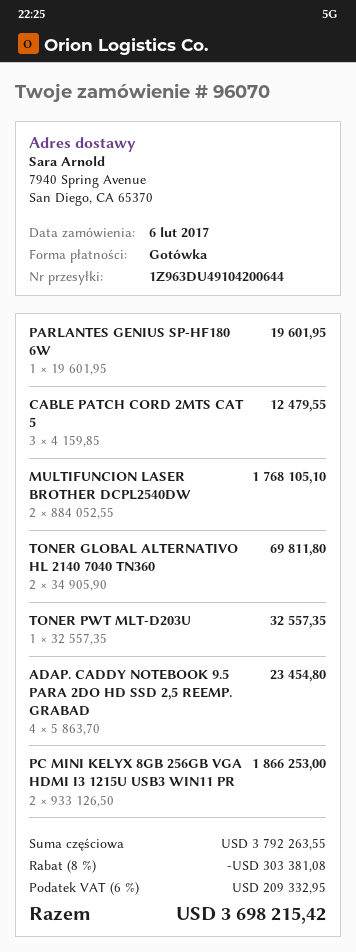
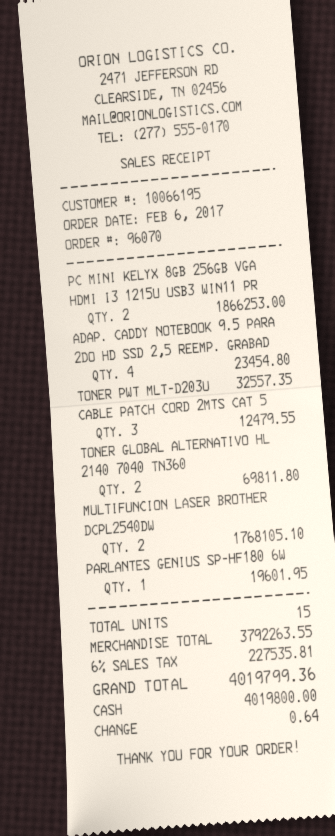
discount: 8% = 303381.08 -> none
tax: 6% = 209332.95 -> 6% = 227535.81
total: 3698215.42 -> 4019799.36

